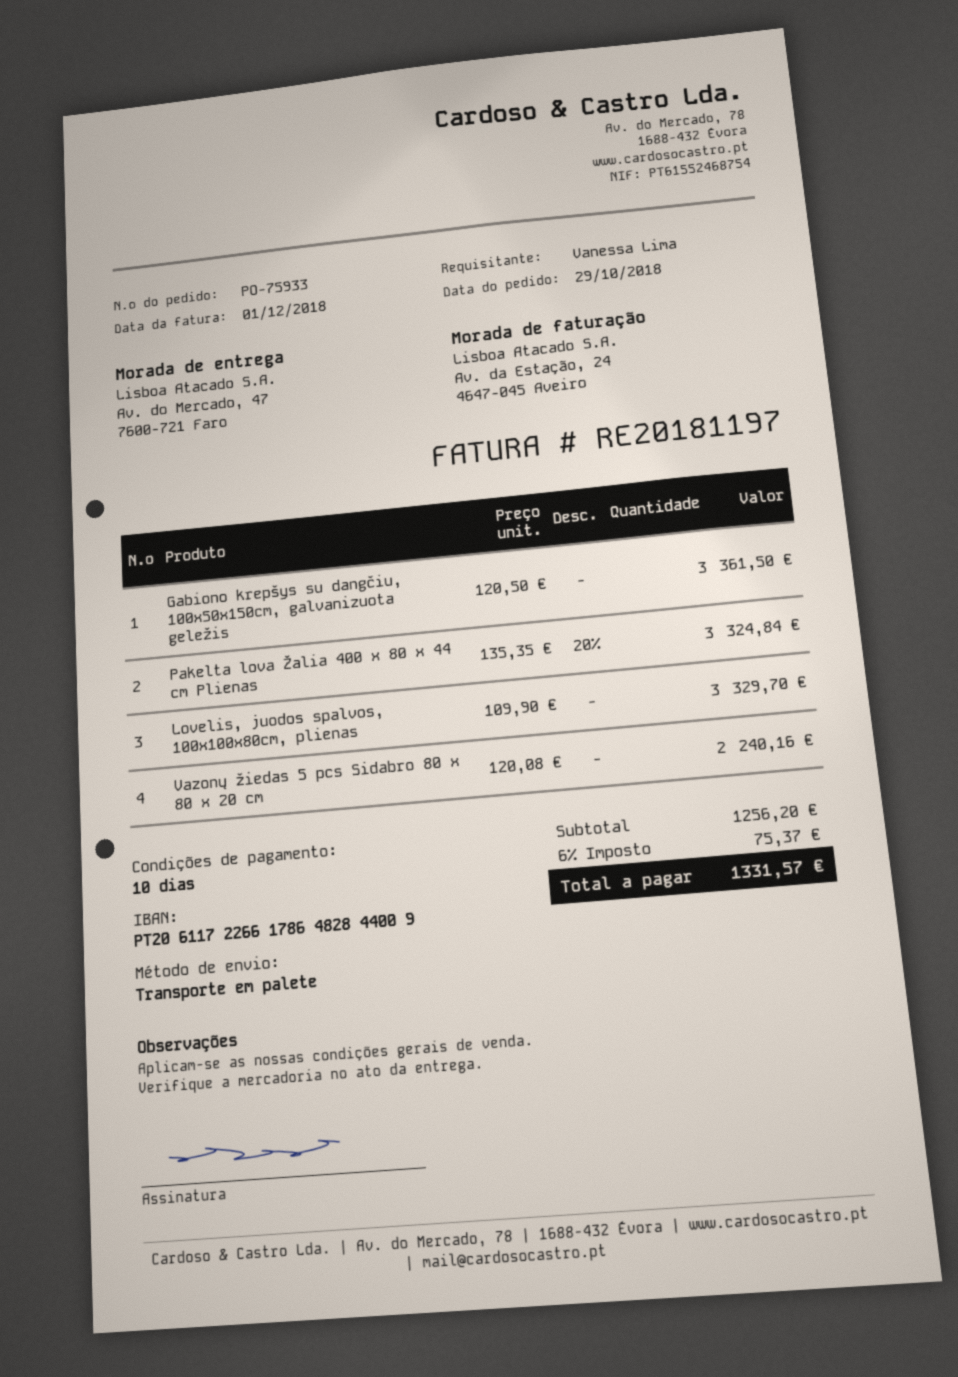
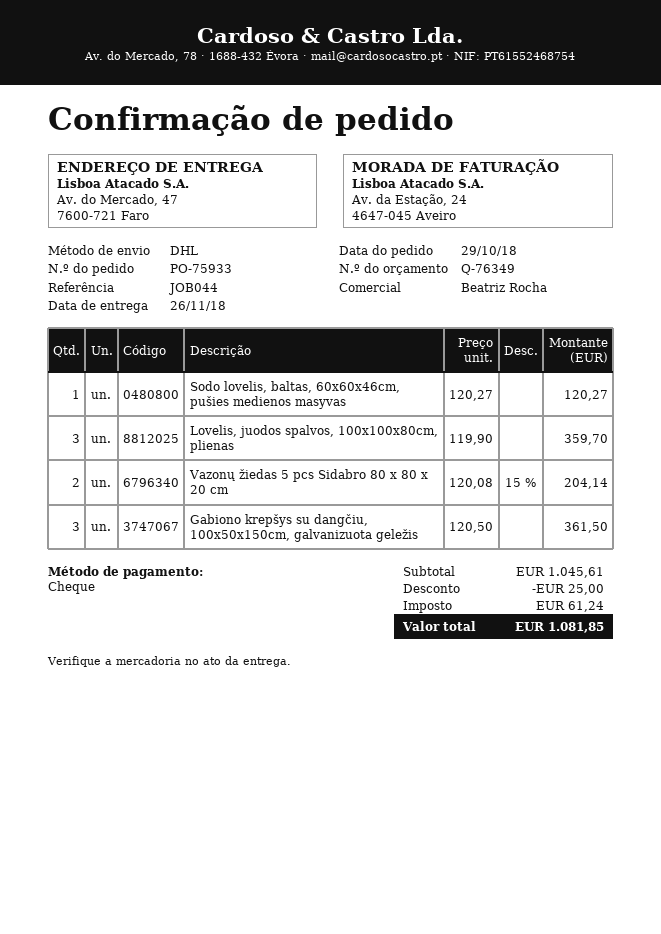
shipping method: pallet freight -> DHL
Pakelta lova Žalia 400 x 80 x 44 cm Plienas: 3 x 135.35 - 20% = 324.84 -> none
Lovelis, juodos spalvos, 100x100x80cm, plienas: 3 x 109.90 = 329.70 -> 3 x 119.90 = 359.70
Vazonų žiedas 5 pcs Sidabro 80 x 80 x 20 cm: 2 x 120.08 = 240.16 -> 2 x 120.08 - 15% = 204.14
Sodo lovelis, baltas, 60x60x46cm, pušies medienos masyvas: none -> 1 x 120.27 = 120.27
subtotal: 1256.20 -> 1045.61
discount: none -> 25.00
tax: 75.37 -> 61.24
total: 1331.57 -> 1081.85

